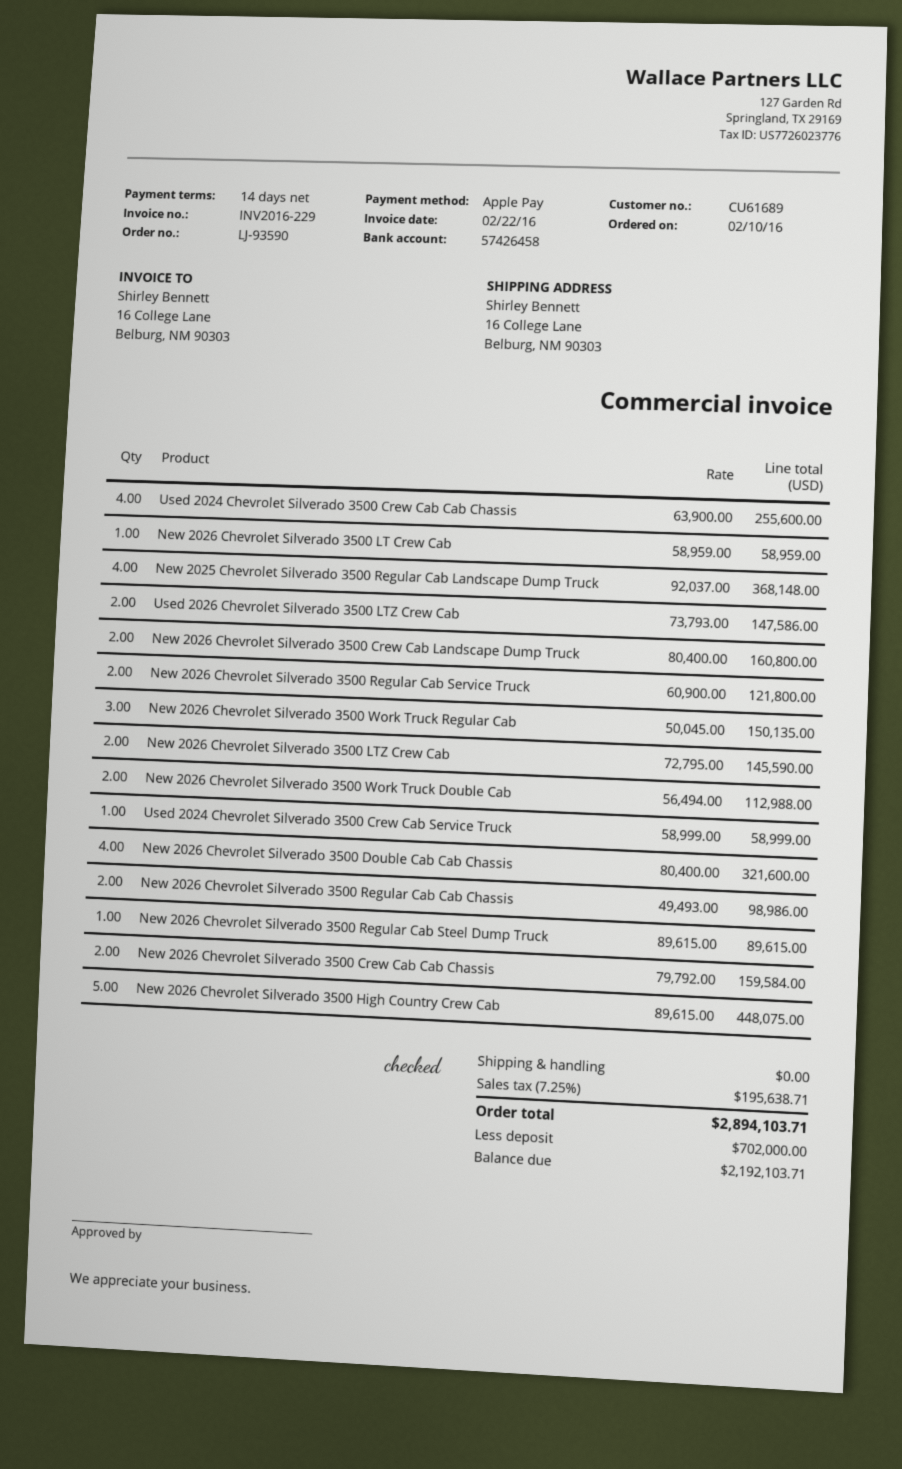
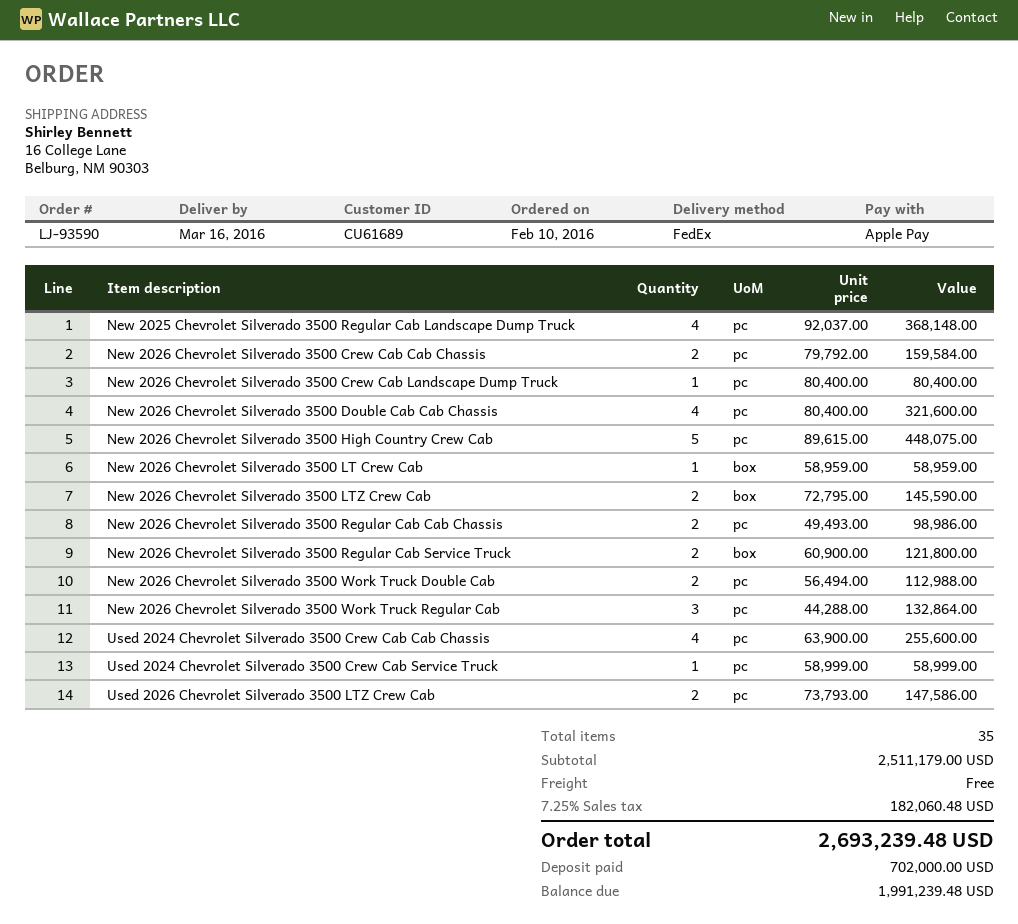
New 2026 Chevrolet Silverado 3500 Crew Cab Landscape Dump Truck: 2 x 80400.00 = 160800.00 -> 1 x 80400.00 = 80400.00
New 2026 Chevrolet Silverado 3500 Work Truck Regular Cab: 3 x 50045.00 = 150135.00 -> 3 x 44288.00 = 132864.00
New 2026 Chevrolet Silverado 3500 Regular Cab Steel Dump Truck: 1 x 89615.00 = 89615.00 -> none
tax: 7.25% = 195638.71 -> 7.25% = 182060.48
total: 2894103.71 -> 2693239.48
balance: 2192103.71 -> 1991239.48

